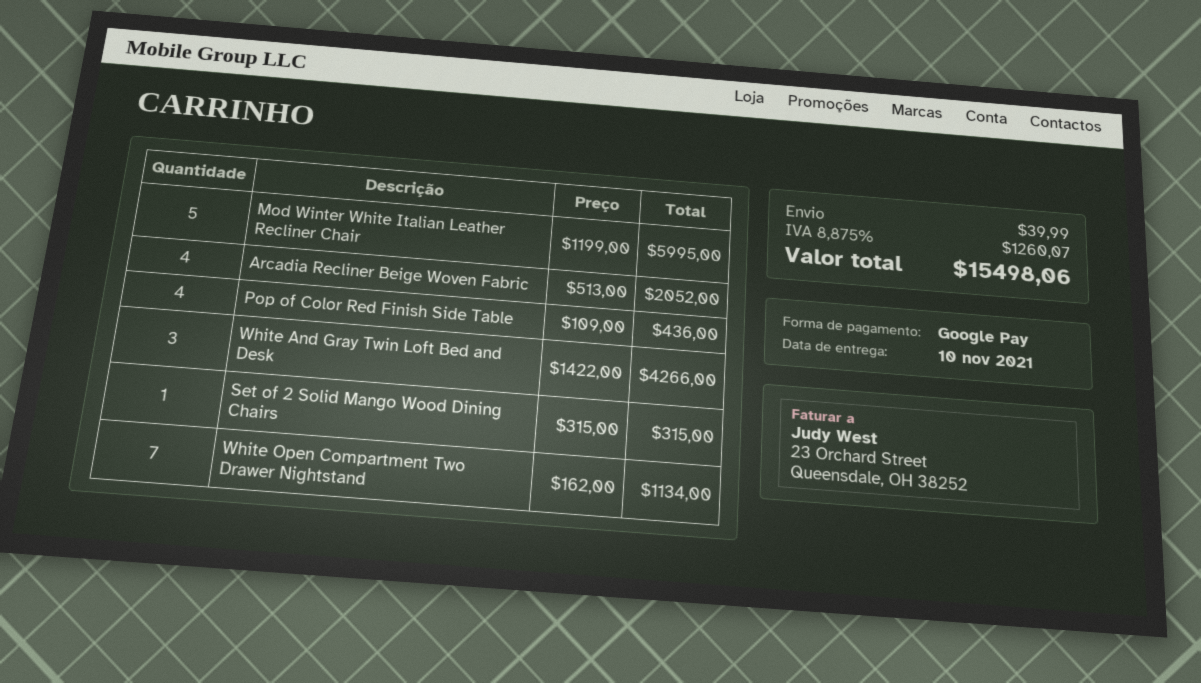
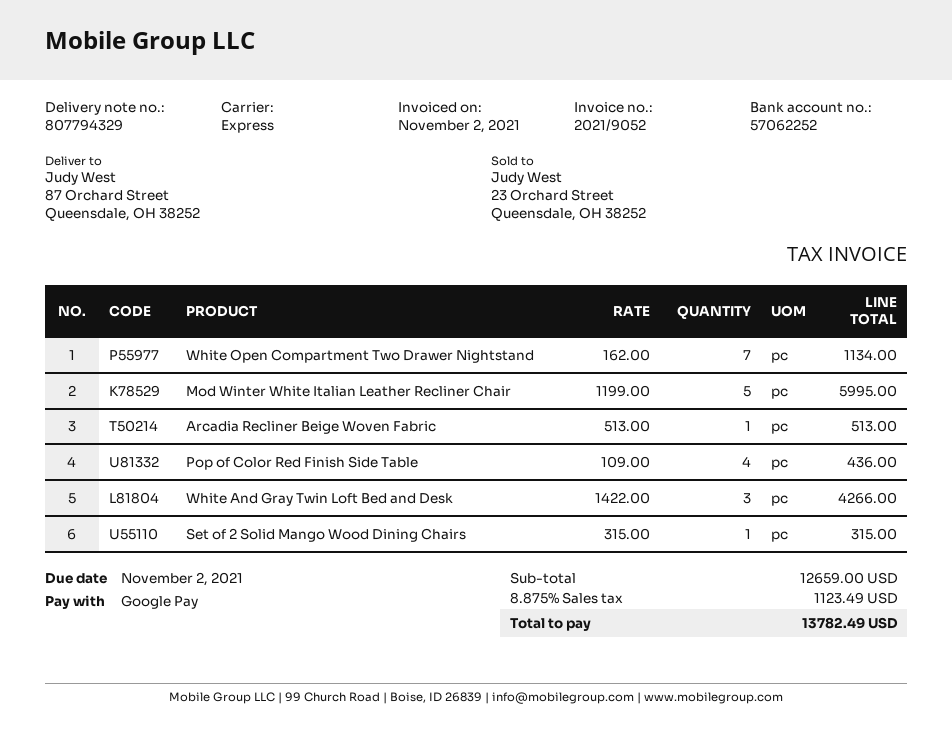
Arcadia Recliner Beige Woven Fabric: 4 x 513.00 = 2052.00 -> 1 x 513.00 = 513.00
shipping: 39.99 -> none
tax: 8.875% = 1260.07 -> 8.875% = 1123.49
total: 15498.06 -> 13782.49

